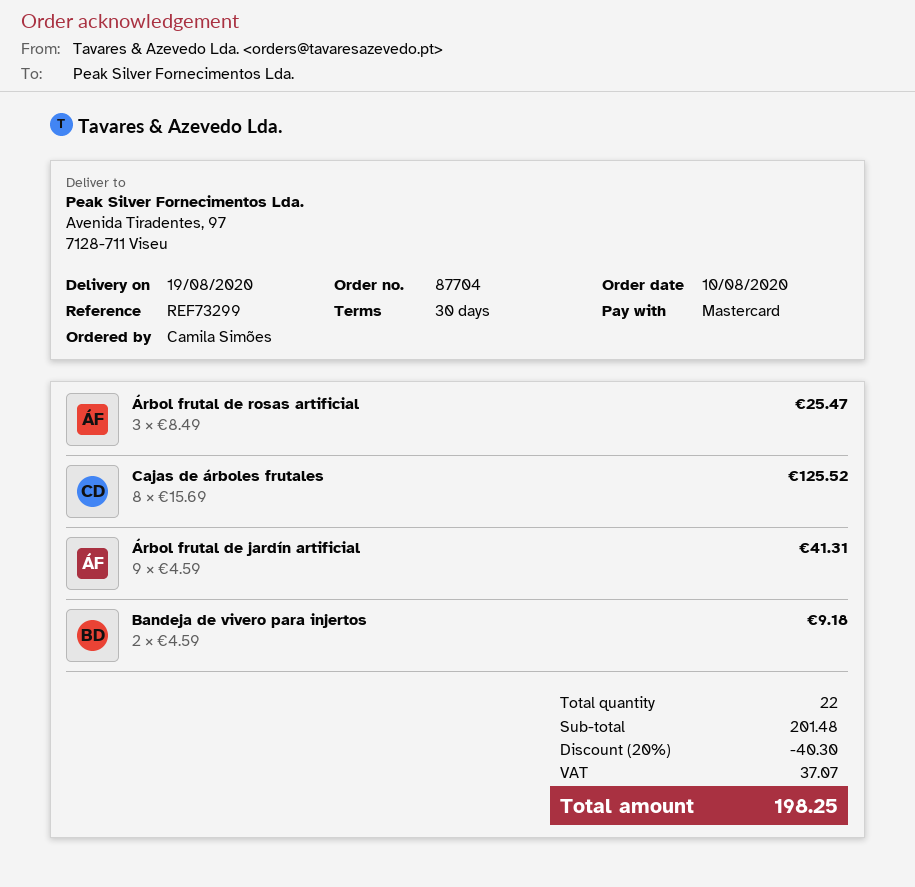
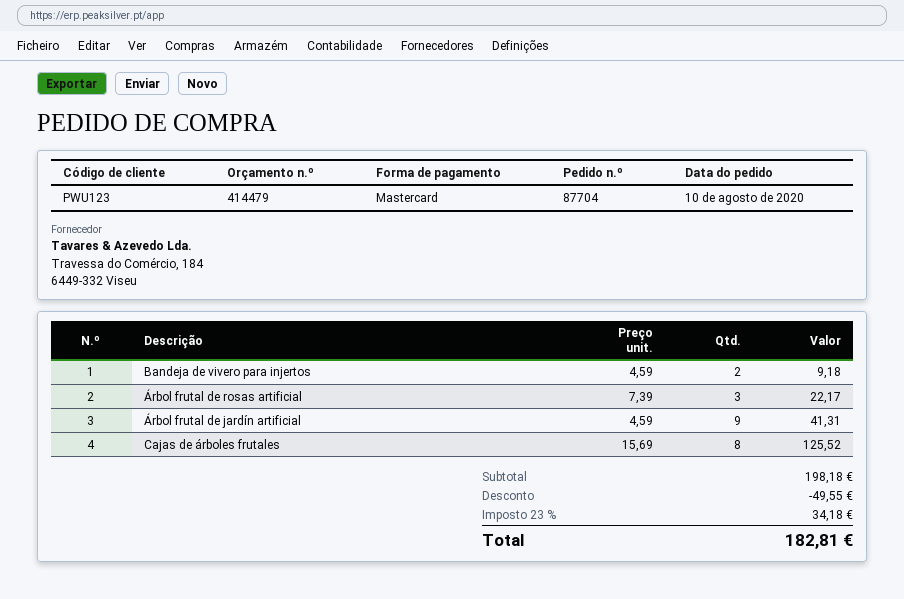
Árbol frutal de rosas artificial: 3 x 8.49 = 25.47 -> 3 x 7.39 = 22.17
subtotal: 201.48 -> 198.18
discount: 40.30 -> 49.55
tax: 37.07 -> 34.18
total: 198.25 -> 182.81

